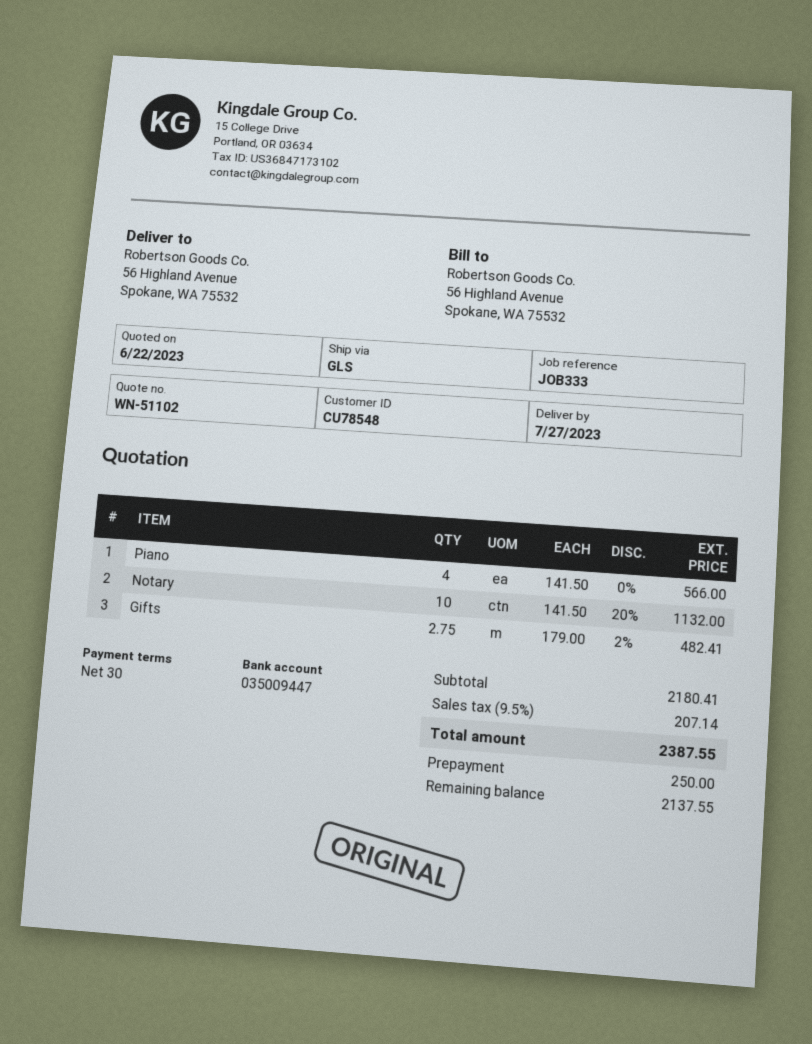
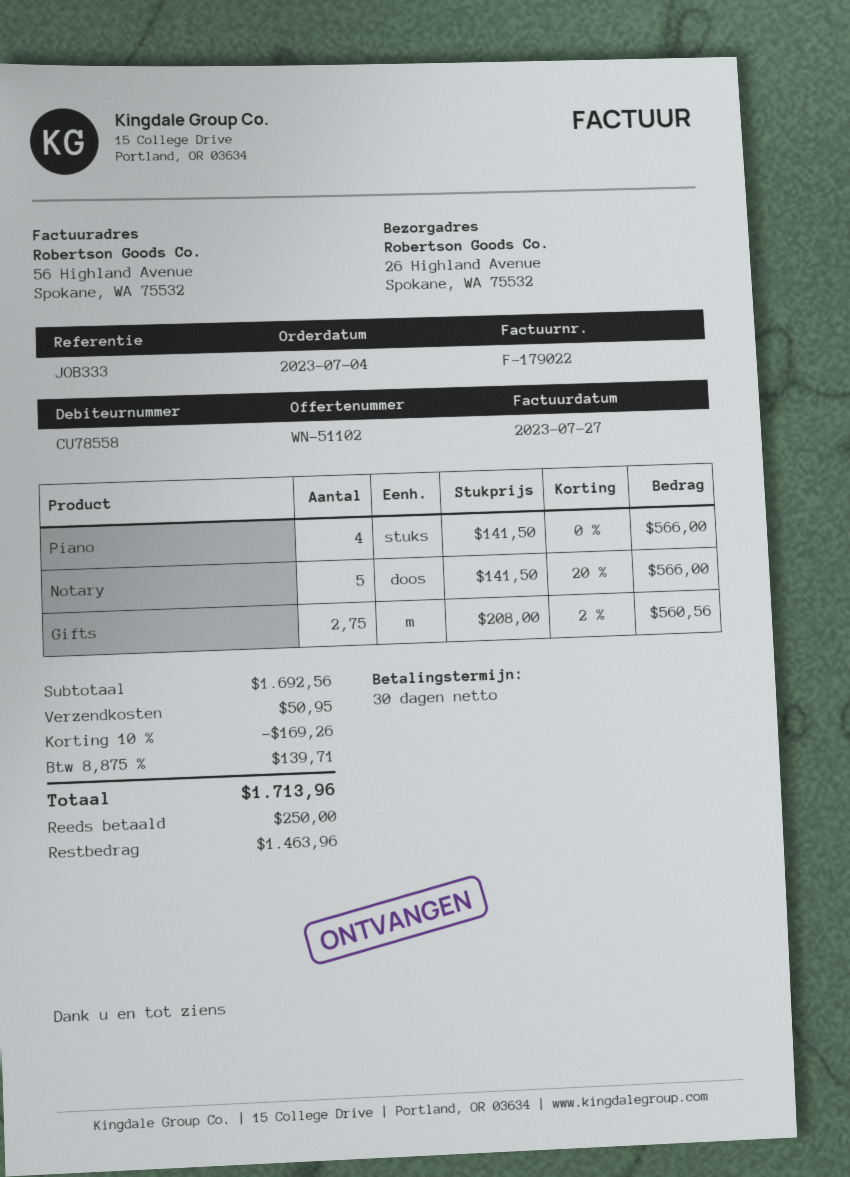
customer number: CU78548 -> CU78558
ship to: 56 Highland Avenue, Spokane, WA 75532 -> 26 Highland Avenue, Spokane, WA 75532
Notary: 10 x 141.50 - 20% = 1132.00 -> 5 x 141.50 - 20% = 566.00
Gifts: 2.75 x 179.00 - 2% = 482.41 -> 2.75 x 208.00 - 2% = 560.56
subtotal: 2180.41 -> 1692.56
discount: none -> 10% = 169.26
shipping: none -> 50.95
tax: 9.5% = 207.14 -> 8.875% = 139.71
total: 2387.55 -> 1713.96
balance: 2137.55 -> 1463.96

